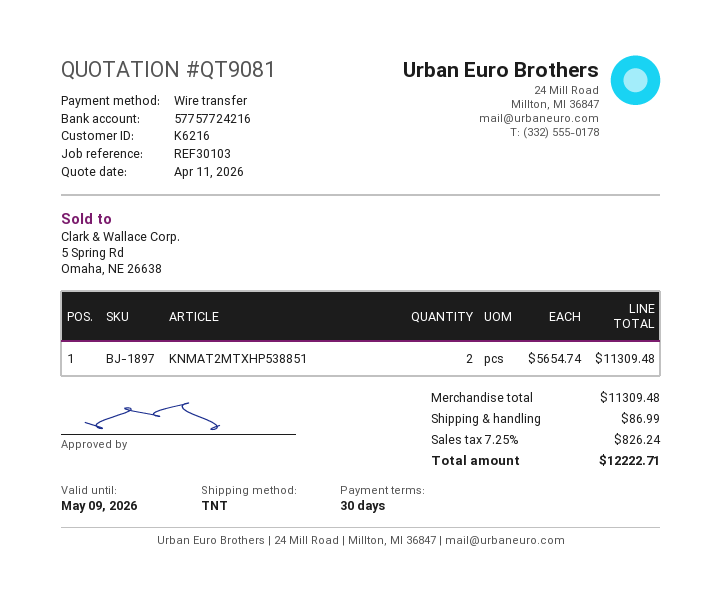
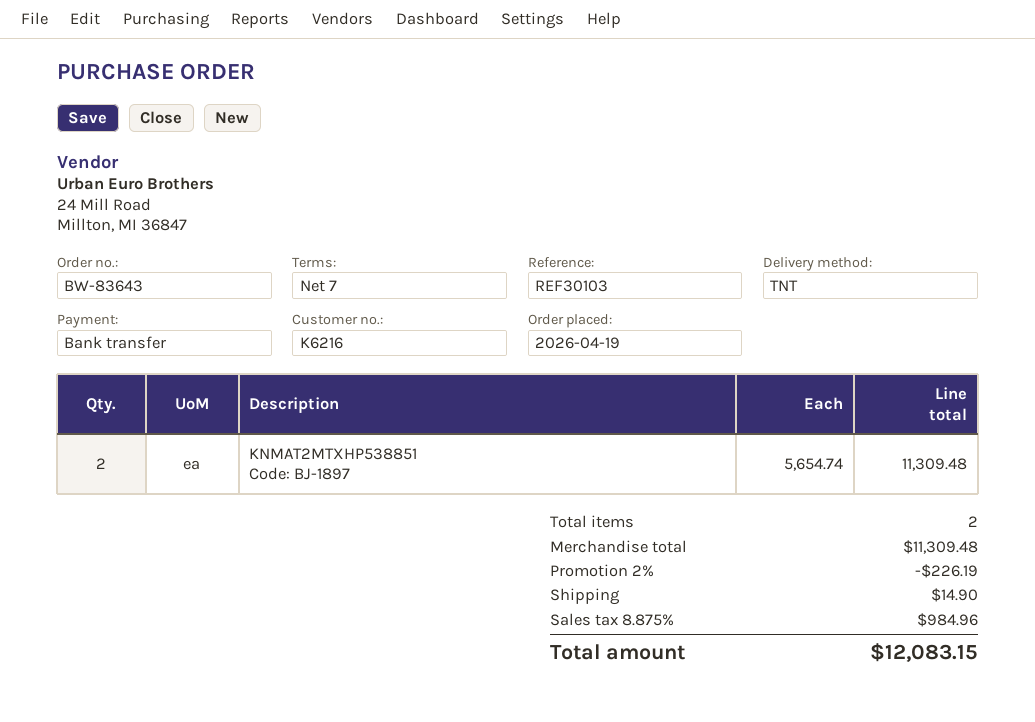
payment terms: 30 days -> 7 days
discount: none -> 2% = 226.19
shipping: 86.99 -> 14.90
tax: 7.25% = 826.24 -> 8.875% = 984.96
total: 12222.71 -> 12083.15

